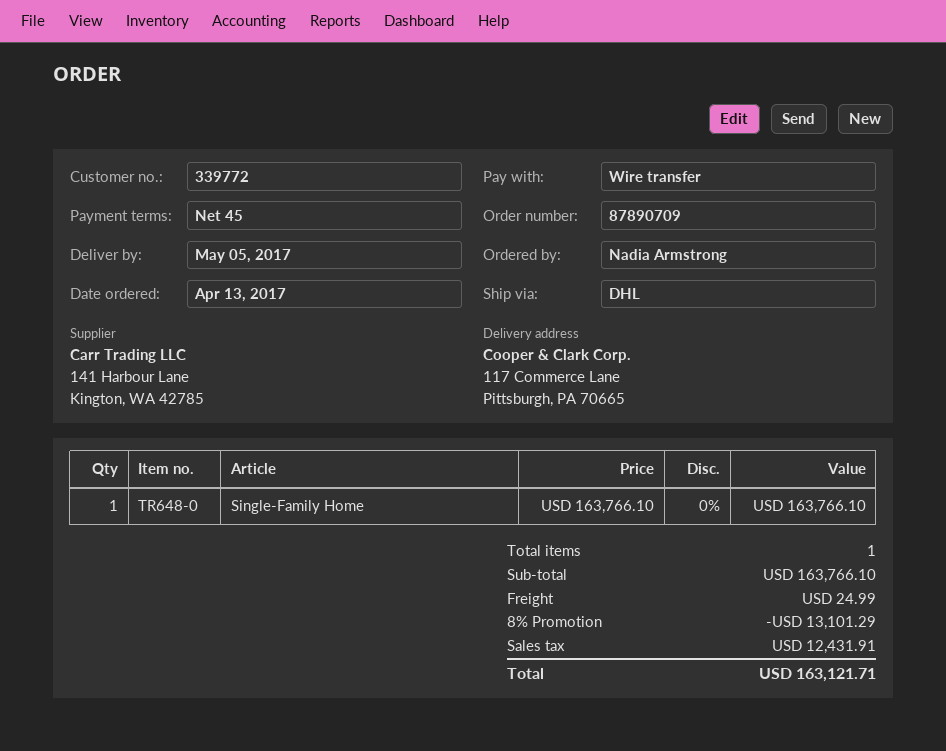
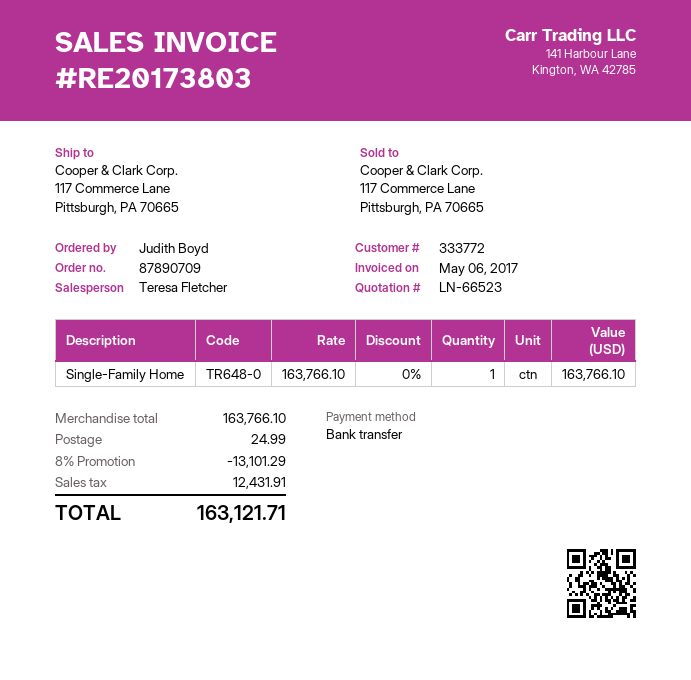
customer number: 339772 -> 333772
ordered by: Nadia Armstrong -> Judith Boyd

